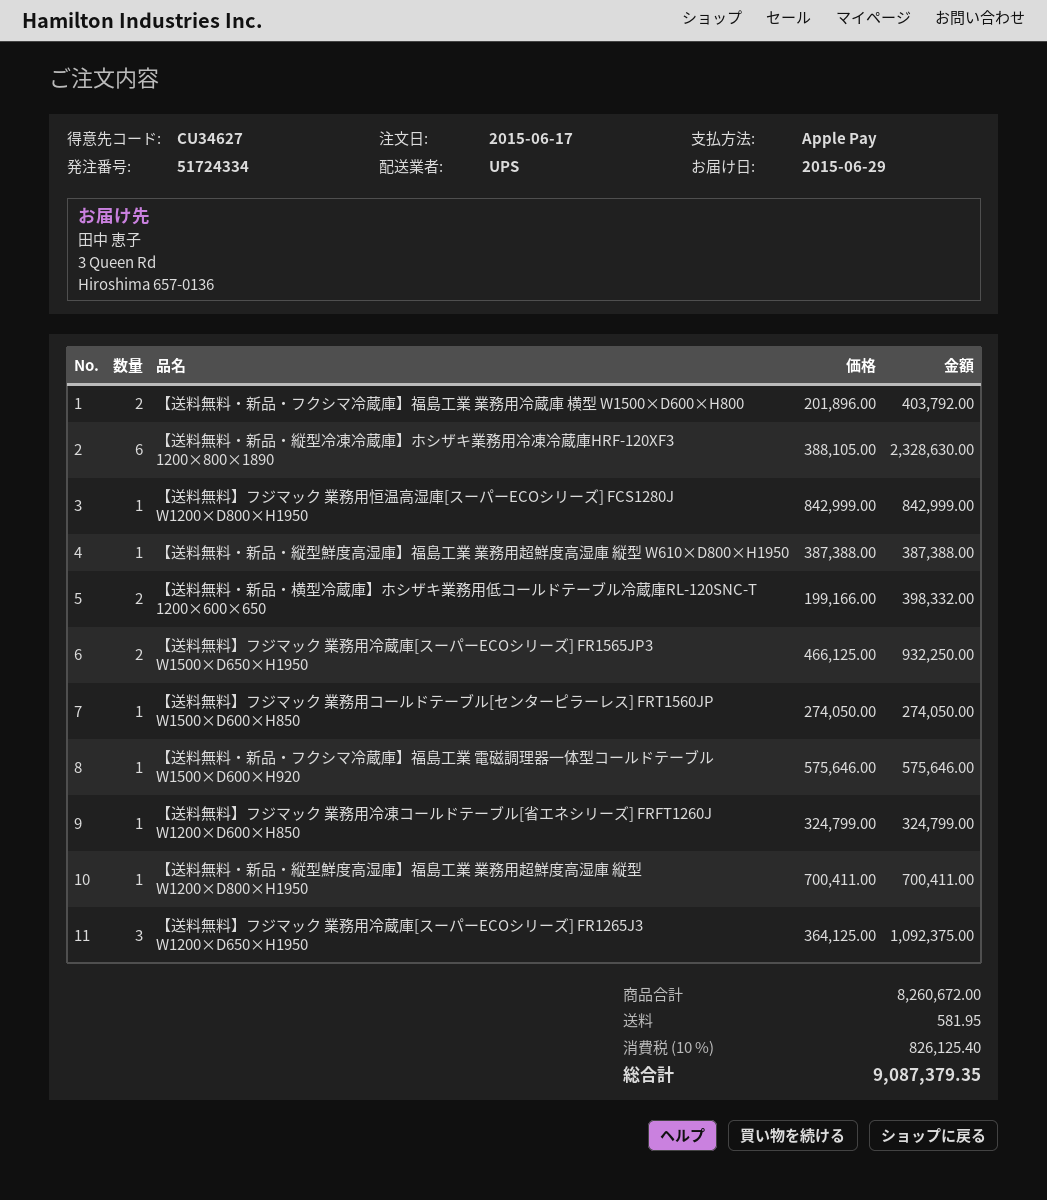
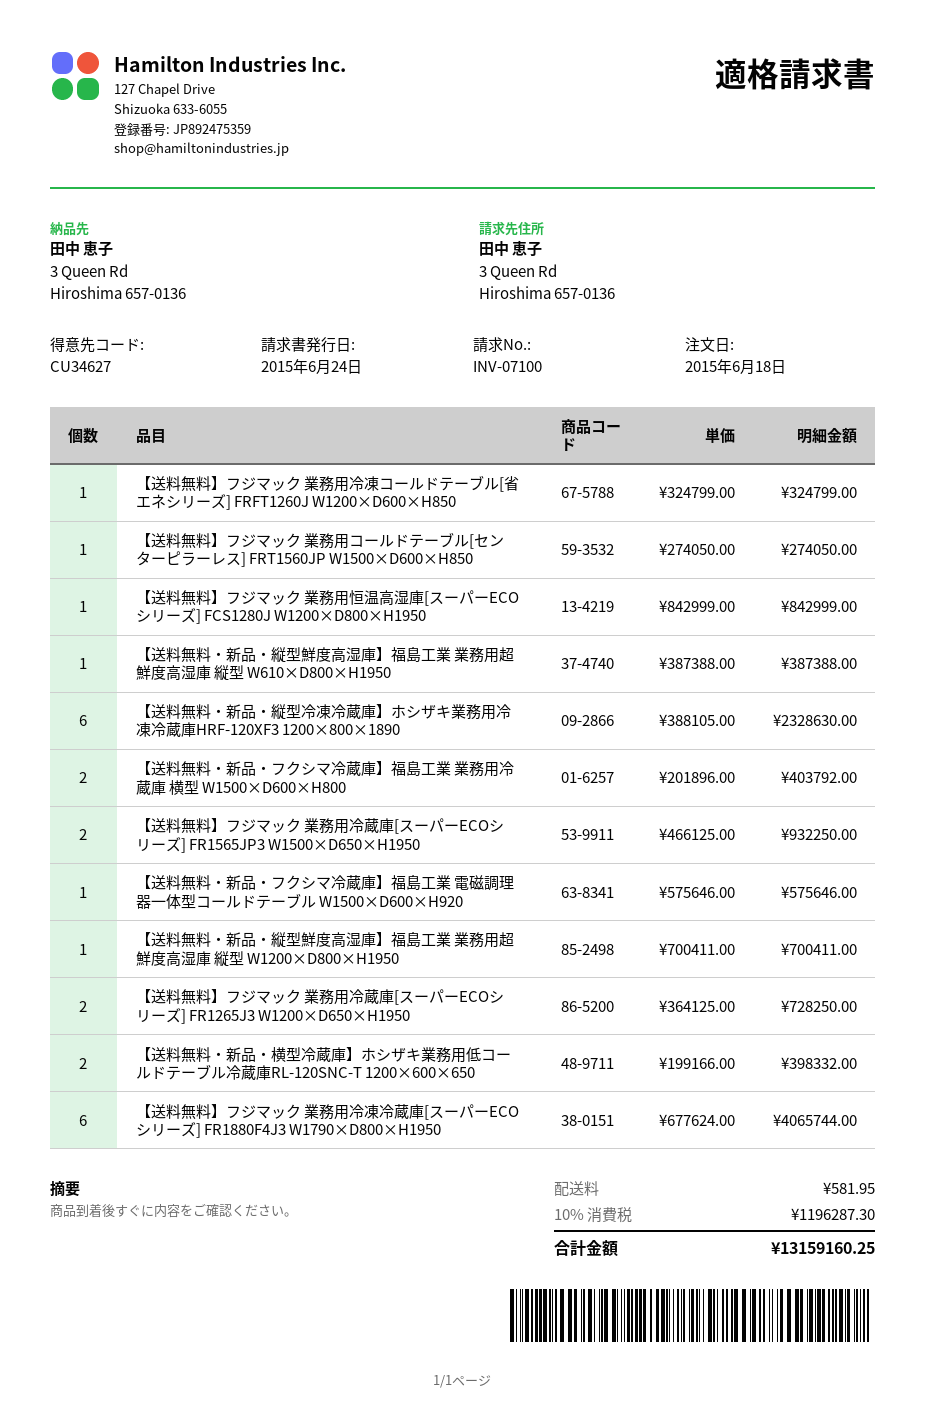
order date: 2015-06-17 -> 2015-06-18
【送料無料】フジマック 業務用冷蔵庫[スーパーECOシリーズ] FR1265J3 W1200×D650×H1950: 3 x 364125.00 = 1092375.00 -> 2 x 364125.00 = 728250.00
【送料無料】フジマック 業務用冷凍冷蔵庫[スーパーECOシリーズ] FR1880F4J3 W1790×D800×H1950: none -> 6 x 677624.00 = 4065744.00
tax: 10% = 826125.40 -> 10% = 1196287.30
total: 9087379.35 -> 13159160.25

